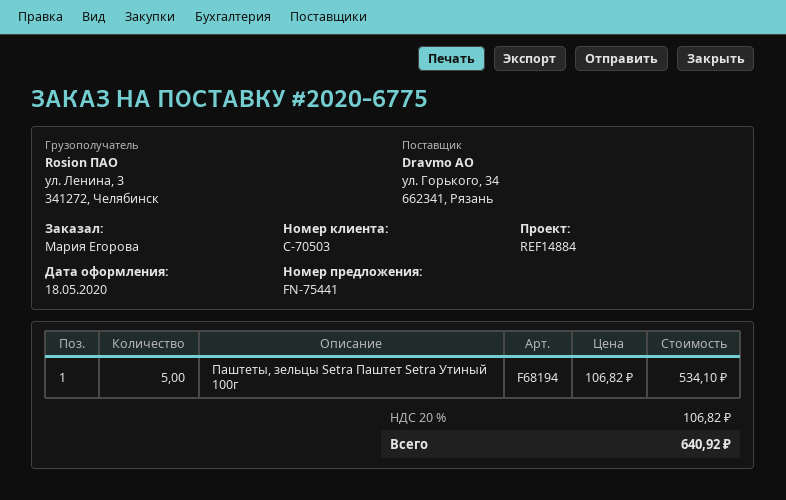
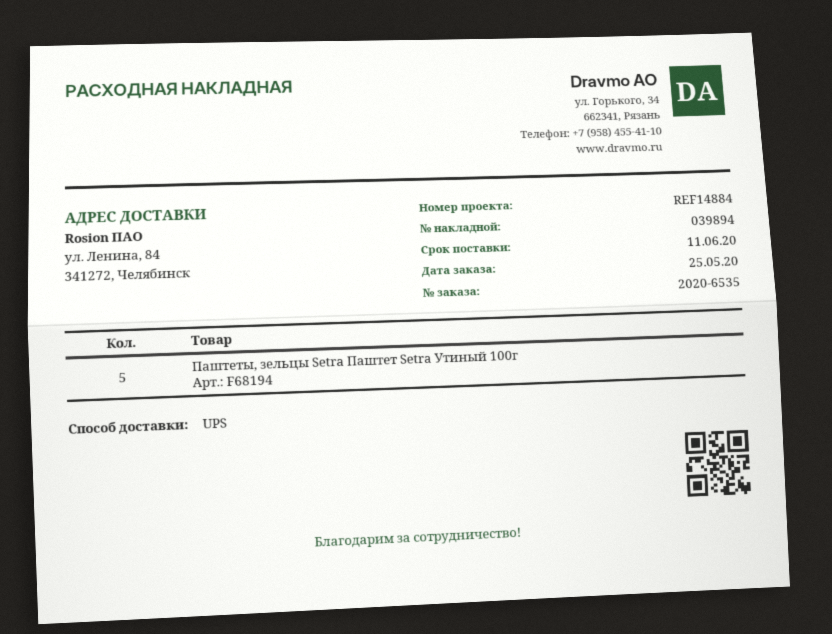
order number: 2020-6775 -> 2020-6535
order date: 2020-05-18 -> 2020-05-25
ship to: ул. Ленина, 3, 341272, Челябинск -> ул. Ленина, 84, 341272, Челябинск

